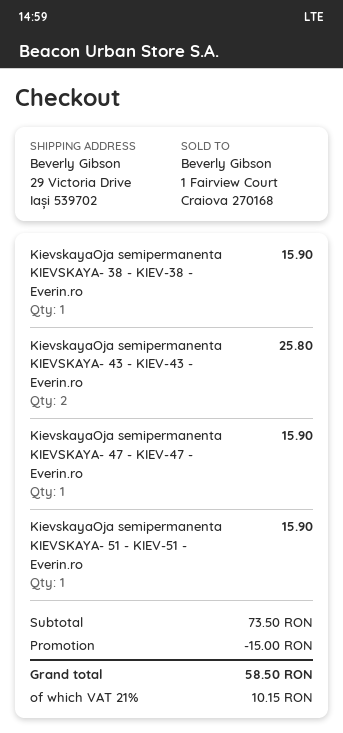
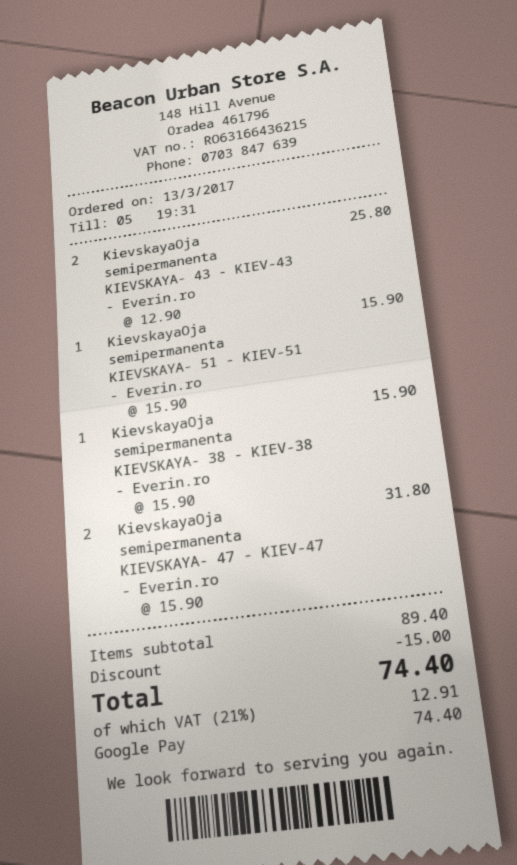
KievskayaOja semipermanenta KIEVSKAYA- 47 - KIEV-47 - Everin.ro: 1 for 15.90 -> 2 for 31.80
subtotal: 73.50 -> 89.40
tax: 21% = 10.15 -> 21% = 12.91
total: 58.50 -> 74.40

